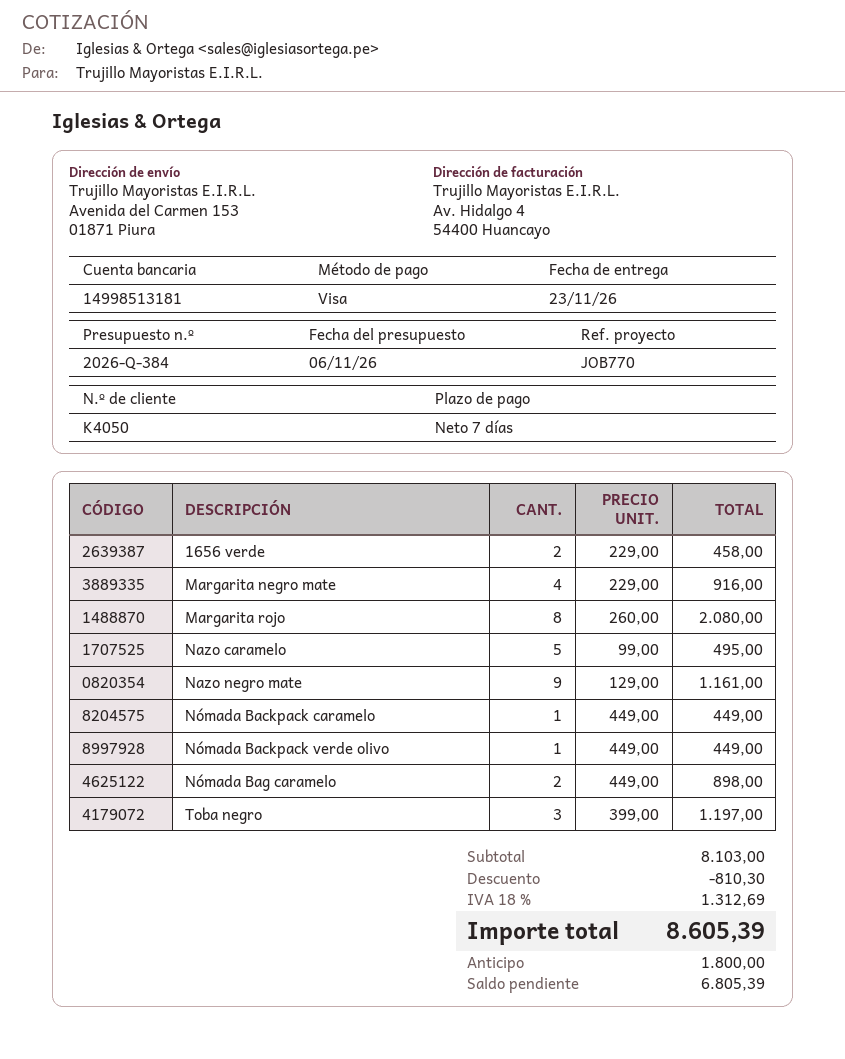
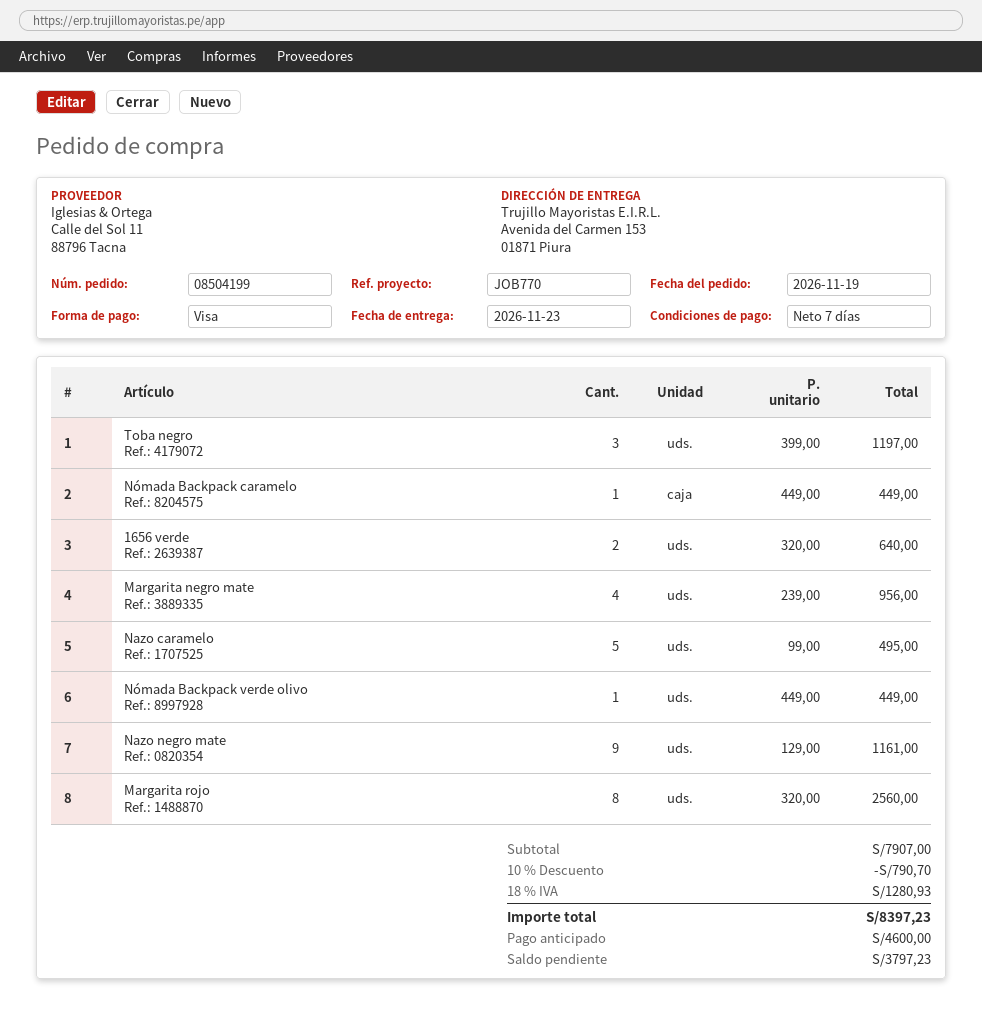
1656 verde: 2 x 229.00 = 458.00 -> 2 x 320.00 = 640.00
Margarita negro mate: 4 x 229.00 = 916.00 -> 4 x 239.00 = 956.00
Margarita rojo: 8 x 260.00 = 2080.00 -> 8 x 320.00 = 2560.00
Nómada Bag caramelo: 2 x 449.00 = 898.00 -> none
subtotal: 8103.00 -> 7907.00
discount: 810.30 -> 790.70
tax: 18% = 1312.69 -> 18% = 1280.93
total: 8605.39 -> 8397.23
deposit: 1800.00 -> 4600.00
balance: 6805.39 -> 3797.23

